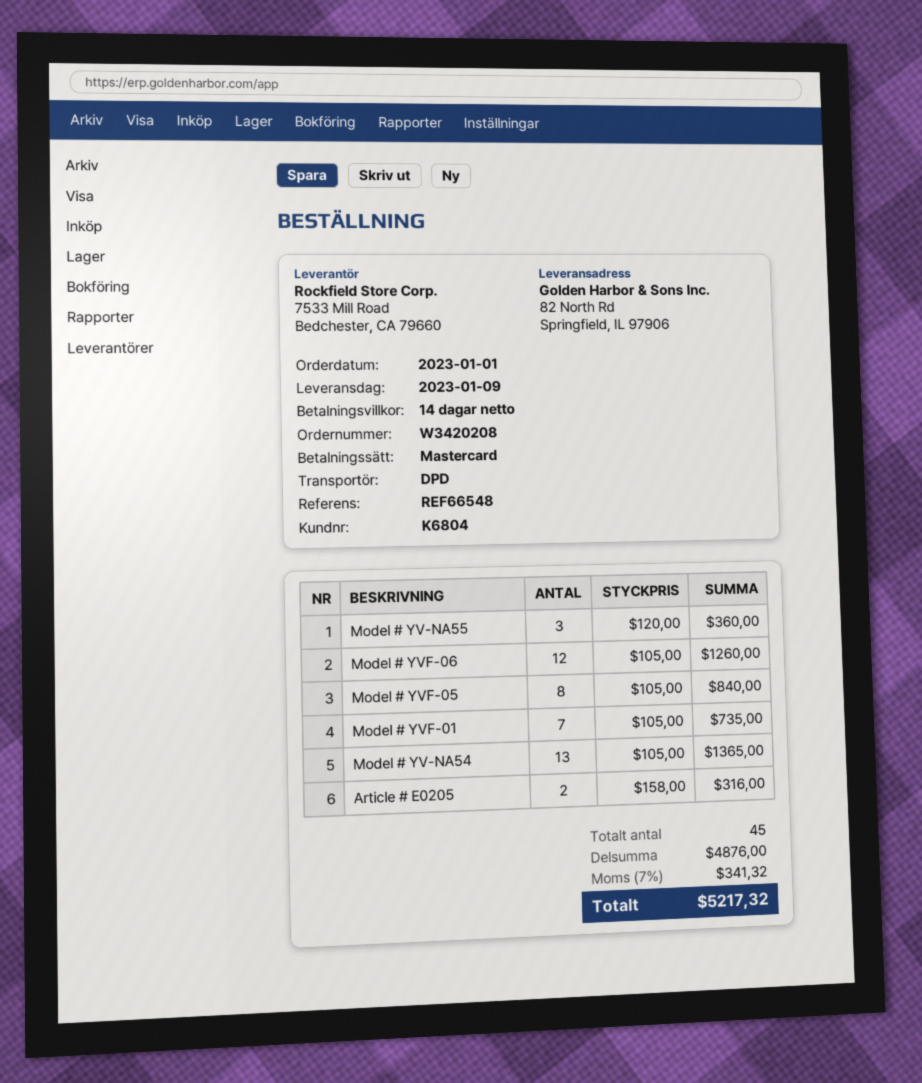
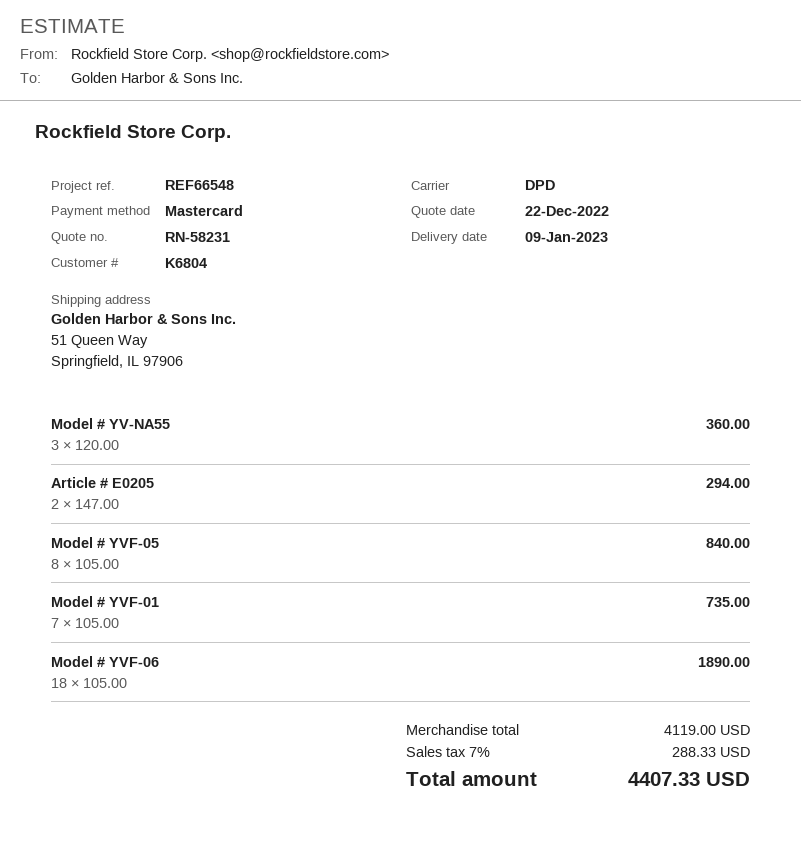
ship to: 82 North Rd, Springfield, IL 97906 -> 51 Queen Way, Springfield, IL 97906
Model # YVF-06: 12 x 105.00 = 1260.00 -> 18 x 105.00 = 1890.00
Model # YV-NA54: 13 x 105.00 = 1365.00 -> none
Article # E0205: 2 x 158.00 = 316.00 -> 2 x 147.00 = 294.00
subtotal: 4876.00 -> 4119.00
tax: 7% = 341.32 -> 7% = 288.33
total: 5217.32 -> 4407.33

